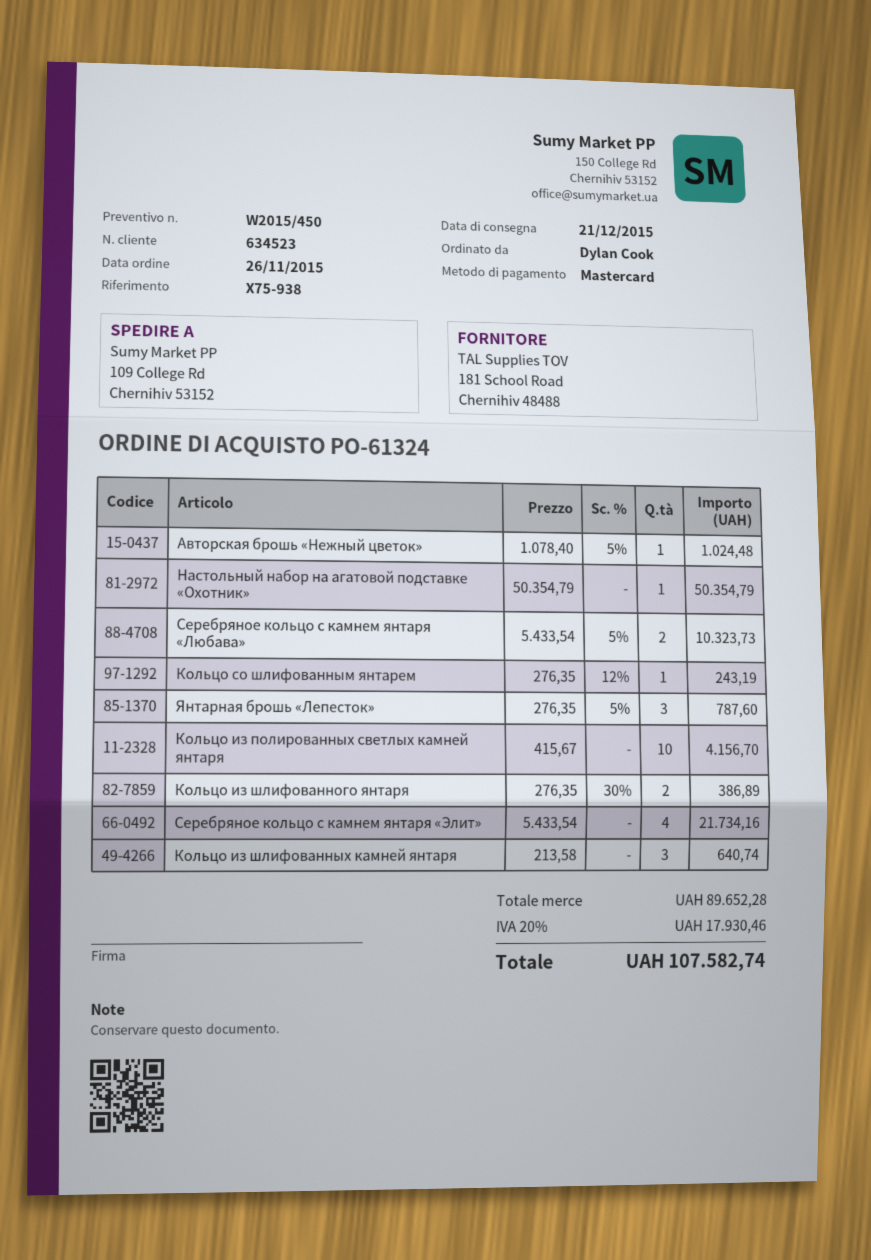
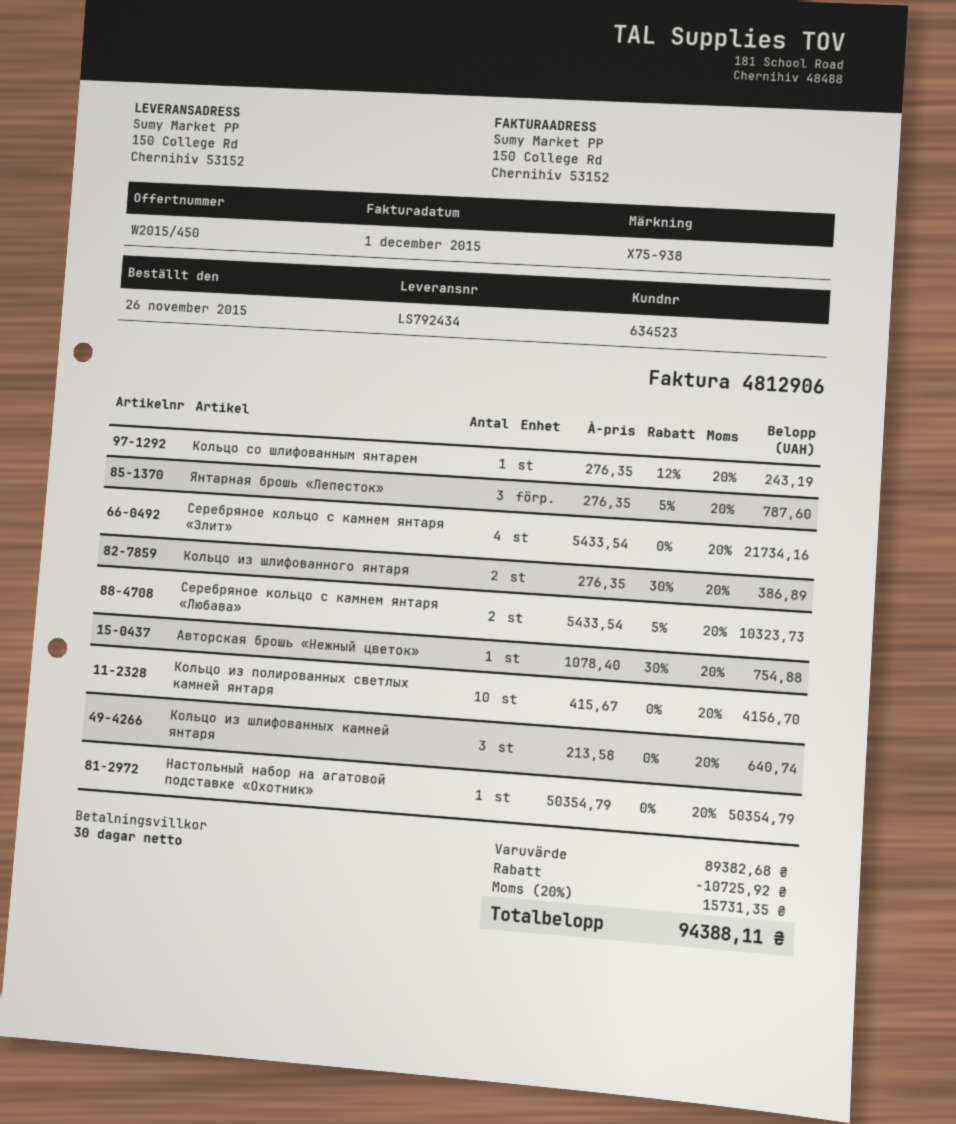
ship to: 109 College Rd, Chernihiv 53152 -> 150 College Rd, Chernihiv 53152
Авторская брошь «Нежный цветок»: 1 x 1078.40 - 5% = 1024.48 -> 1 x 1078.40 - 30% = 754.88
subtotal: 89652.28 -> 89382.68
discount: none -> 10725.92
tax: 20% = 17930.46 -> 20% = 15731.35
total: 107582.74 -> 94388.11

